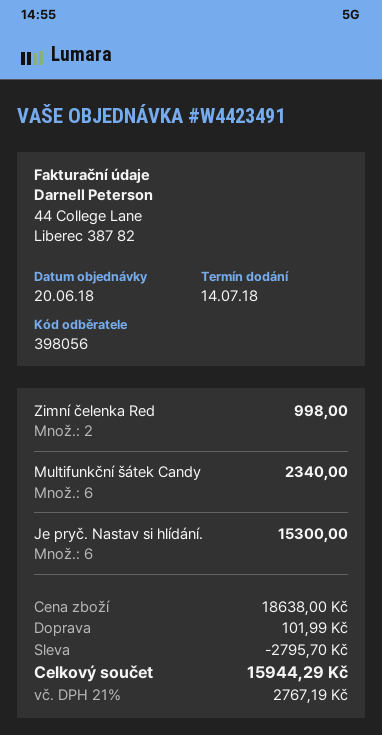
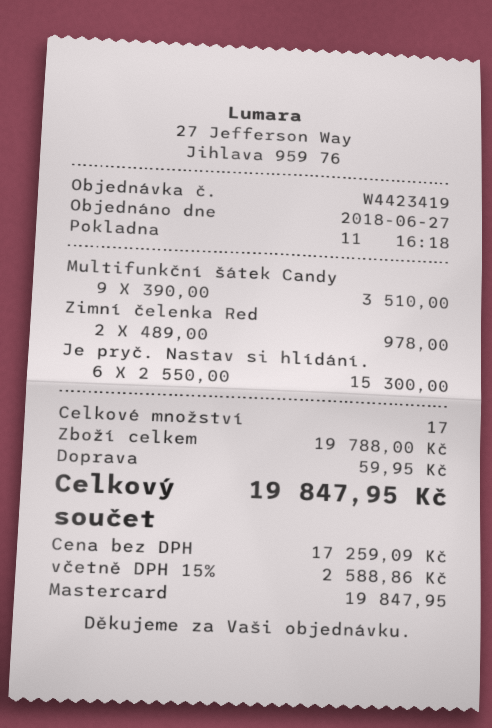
order number: W4423491 -> W4423419
order date: 2018-06-20 -> 2018-06-27
Zimní čelenka Red: 2 for 998.00 -> 2 for 978.00
Multifunkční šátek Candy: 6 for 2340.00 -> 9 for 3510.00
subtotal: 18638.00 -> 19788.00
discount: 2795.70 -> none
shipping: 101.99 -> 59.95
tax: 21% = 2767.19 -> 15% = 2588.86
total: 15944.29 -> 19847.95

